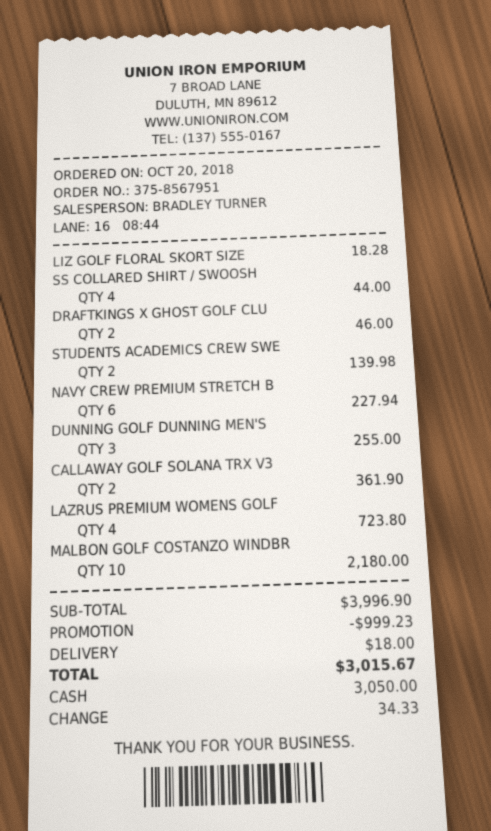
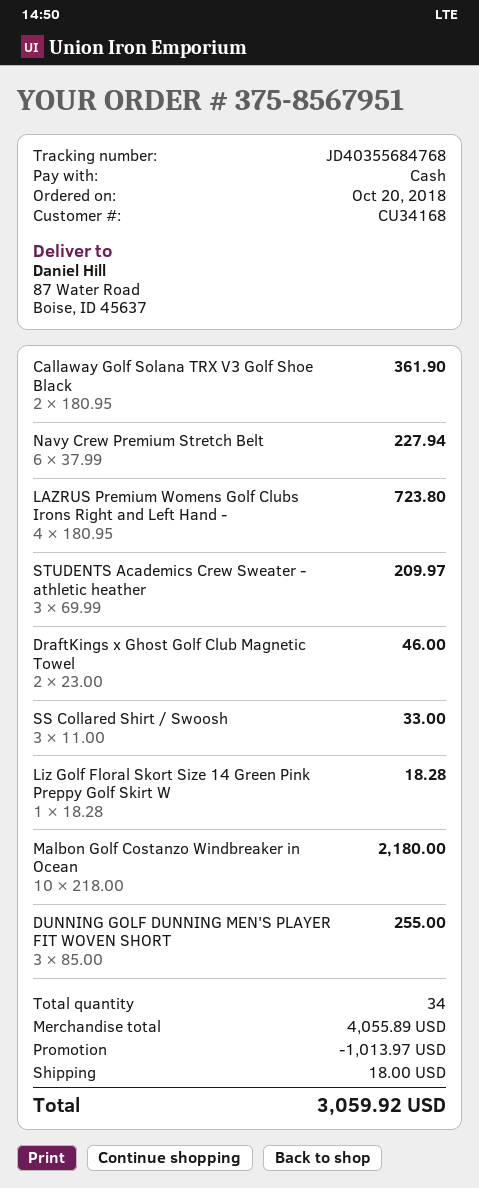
SS COLLARED SHIRT / SWOOSH: 4 for 44.00 -> 3 for 33.00
STUDENTS ACADEMICS CREW SWE: 2 for 139.98 -> 3 for 209.97
subtotal: 3996.90 -> 4055.89
discount: 999.23 -> 1013.97
total: 3015.67 -> 3059.92

